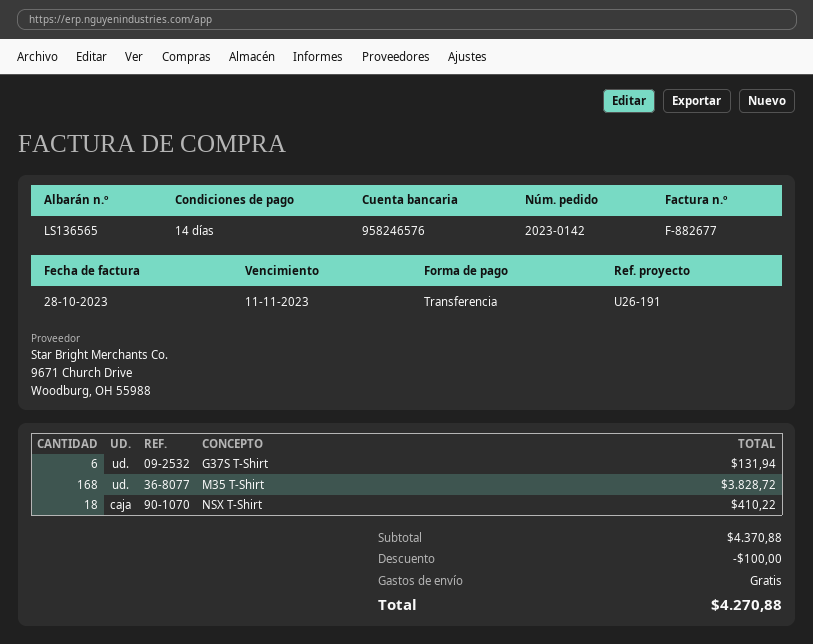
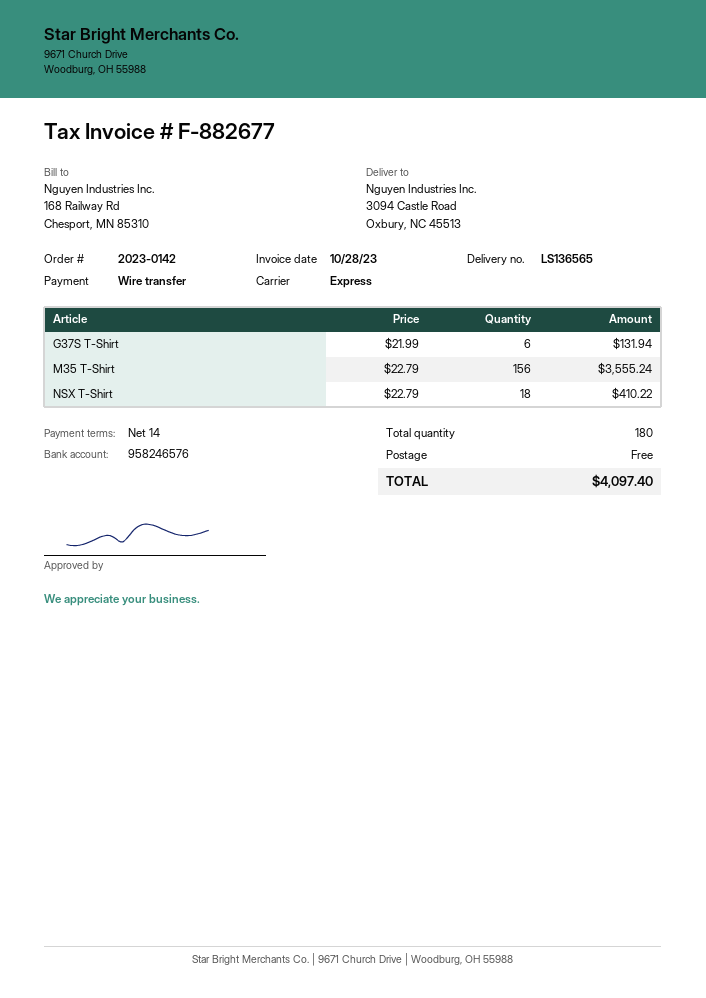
M35 T-Shirt: 168 for 3828.72 -> 156 for 3555.24
discount: 100.00 -> none
total: 4270.88 -> 4097.40

